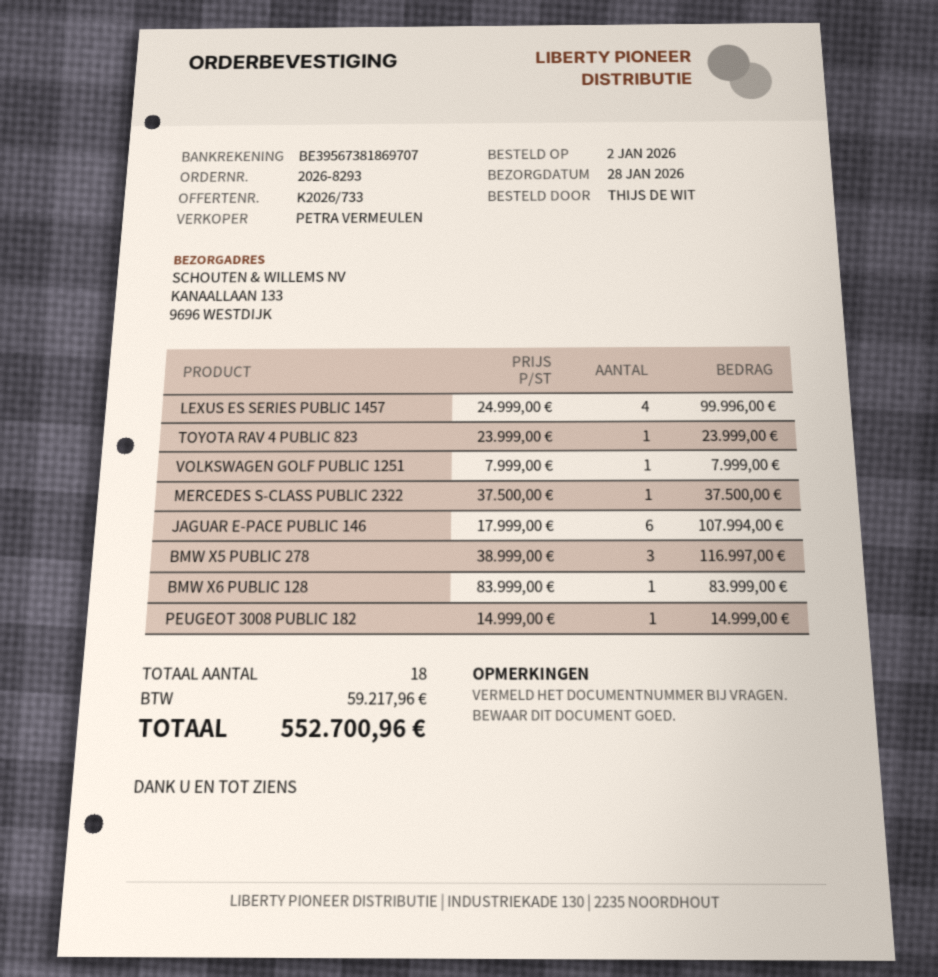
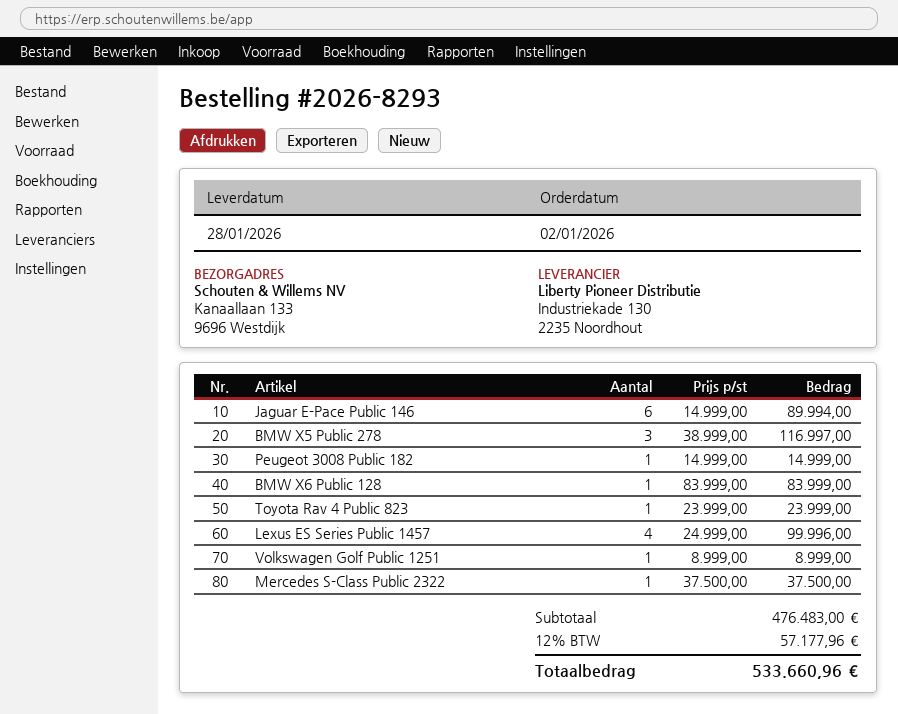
VOLKSWAGEN GOLF PUBLIC 1251: 1 x 7999.00 = 7999.00 -> 1 x 8999.00 = 8999.00
JAGUAR E-PACE PUBLIC 146: 6 x 17999.00 = 107994.00 -> 6 x 14999.00 = 89994.00
tax: 59217.96 -> 57177.96
total: 552700.96 -> 533660.96

